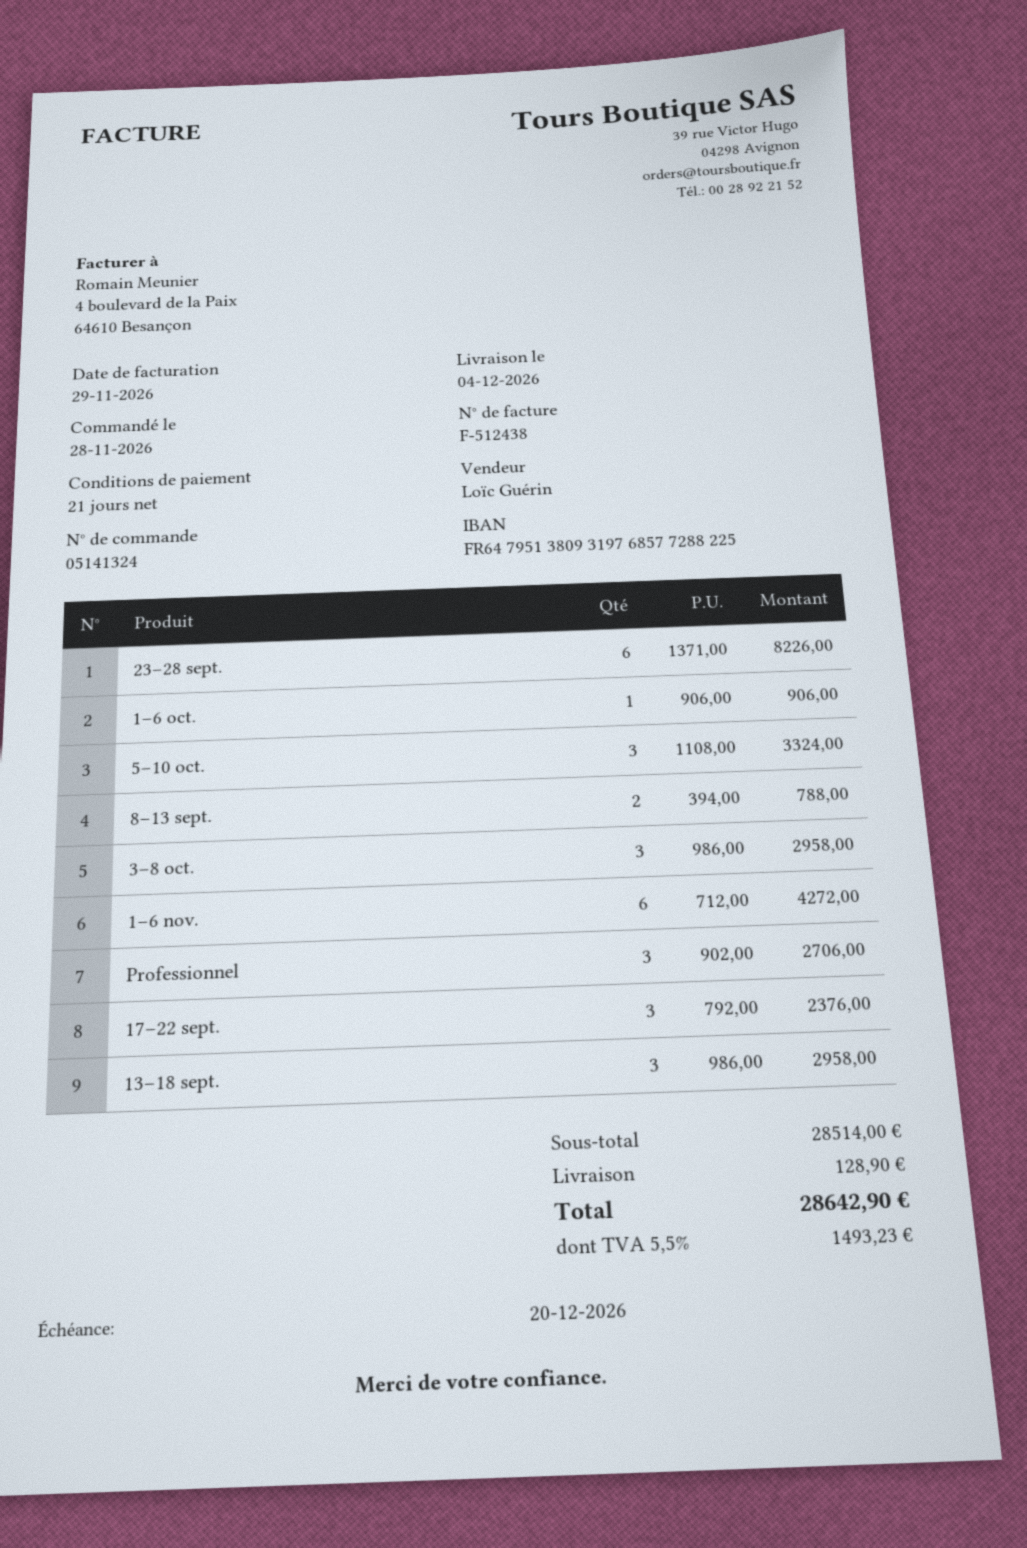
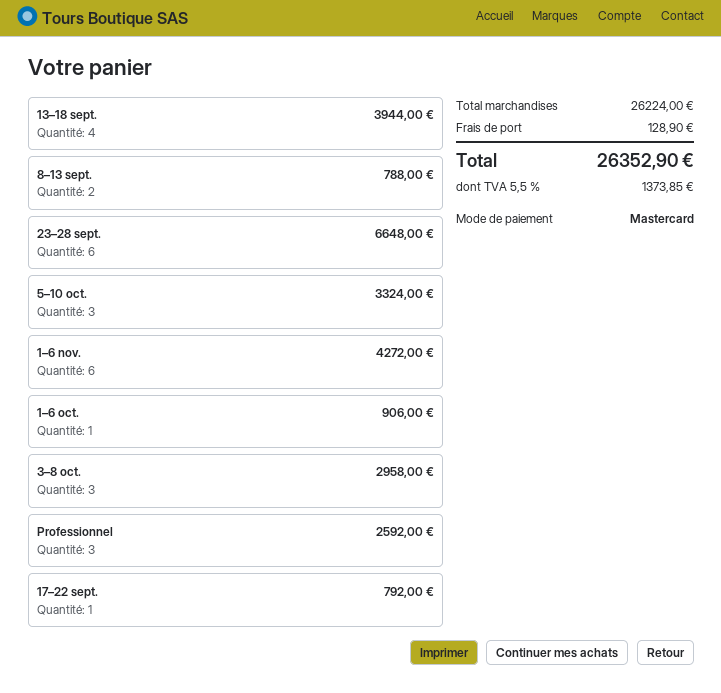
23–28 sept.: 6 for 8226.00 -> 6 for 6648.00
Professionnel: 3 for 2706.00 -> 3 for 2592.00
17–22 sept.: 3 for 2376.00 -> 1 for 792.00
13–18 sept.: 3 for 2958.00 -> 4 for 3944.00
subtotal: 28514.00 -> 26224.00
tax: 5.5% = 1493.23 -> 5.5% = 1373.85
total: 28642.90 -> 26352.90

